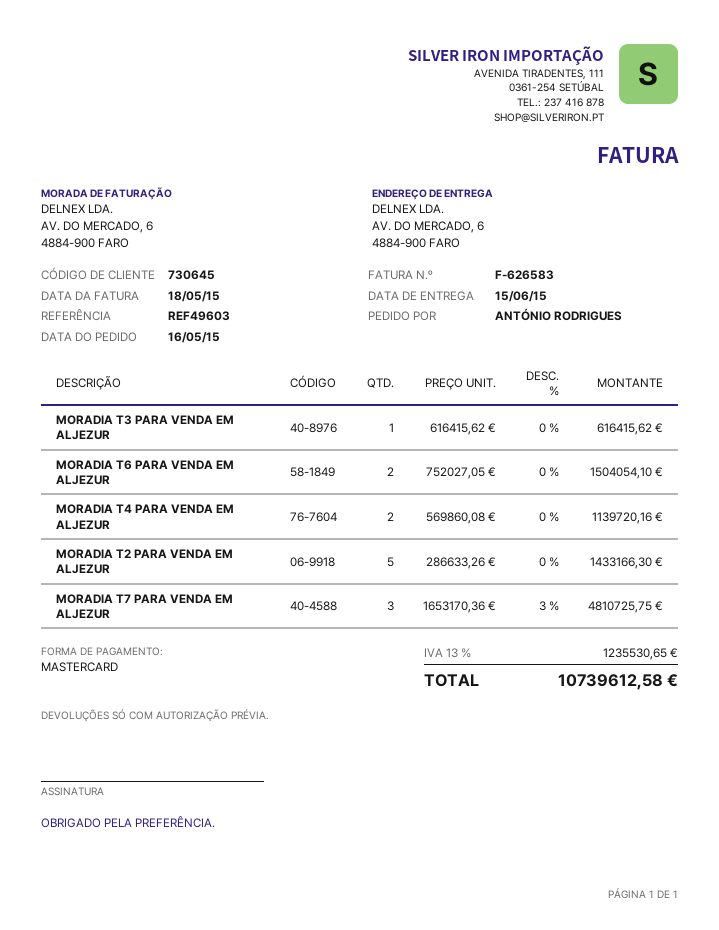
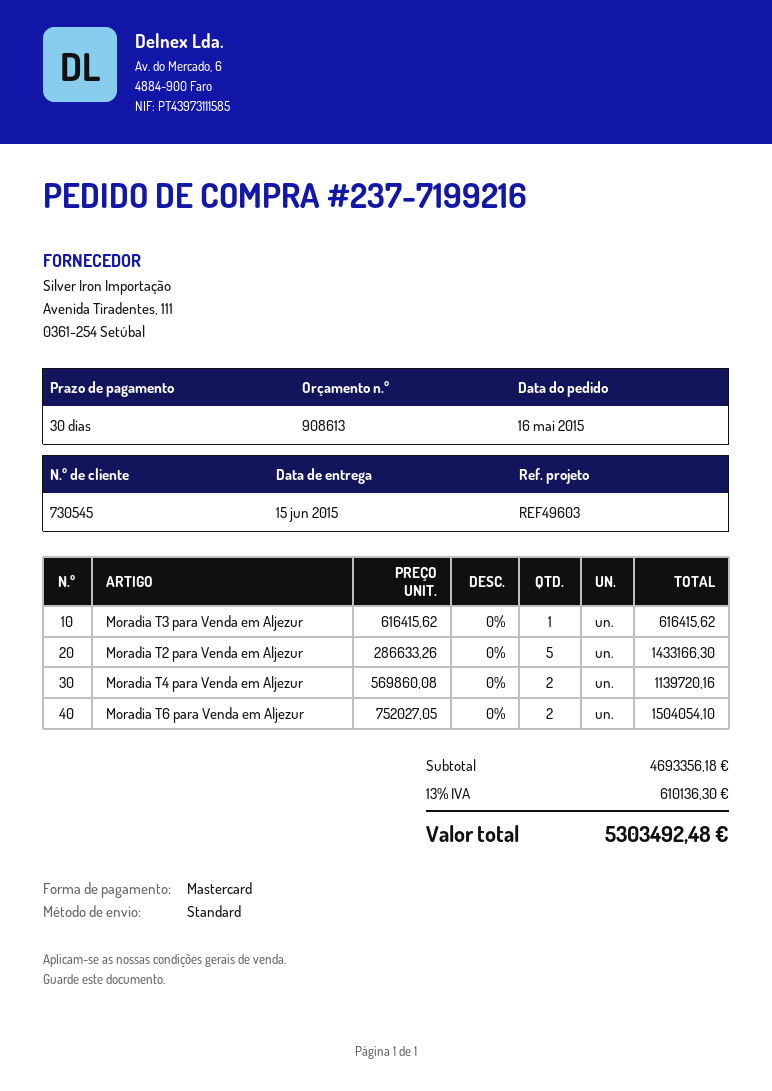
customer number: 730645 -> 730545
MORADIA T7 PARA VENDA EM ALJEZUR: 3 x 1653170.36 - 3% = 4810725.75 -> none
tax: 13% = 1235530.65 -> 13% = 610136.30
total: 10739612.58 -> 5303492.48

